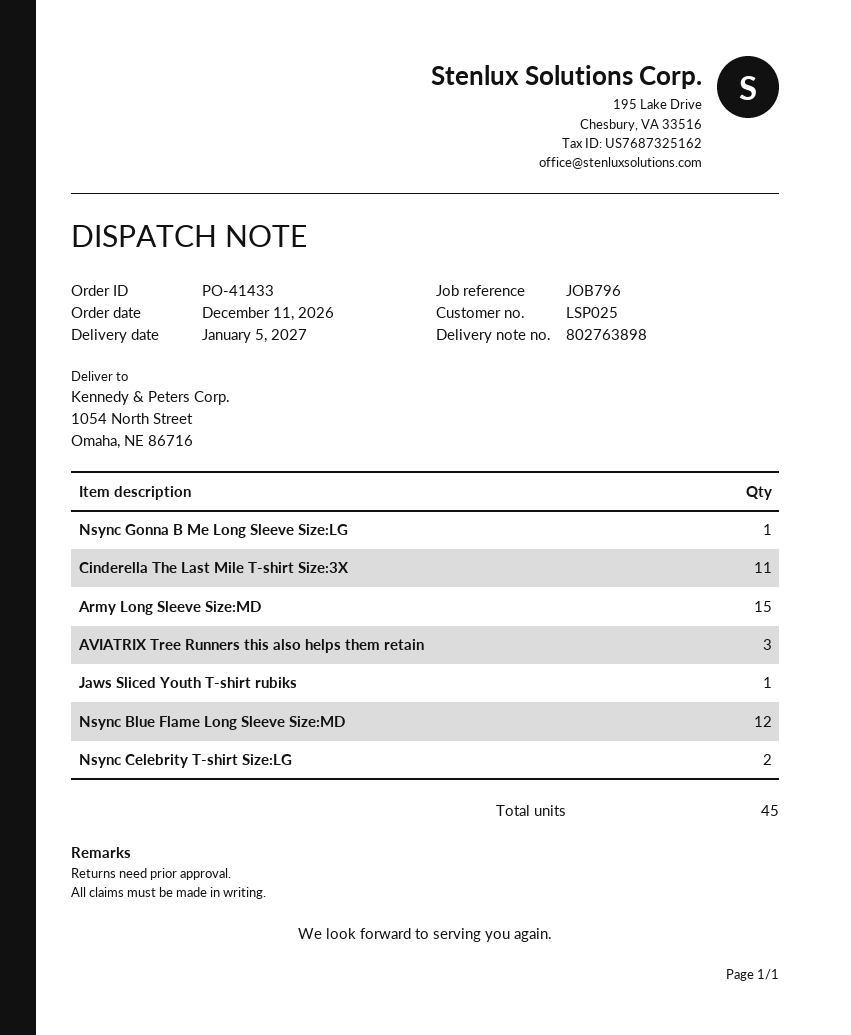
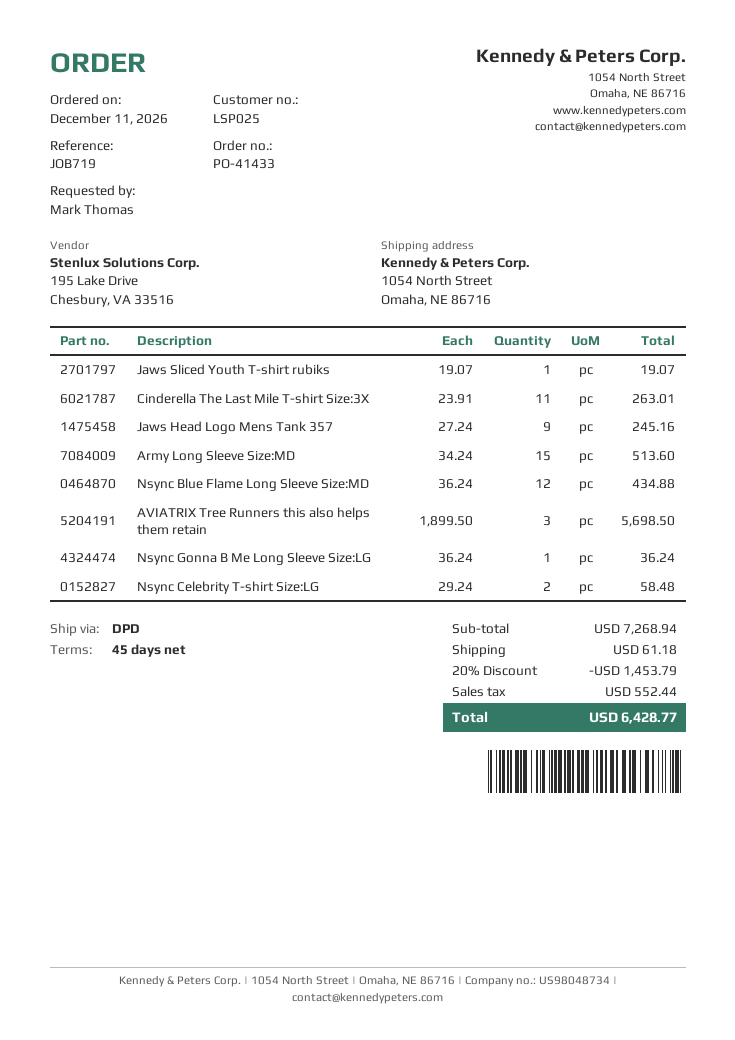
reference: JOB796 -> JOB719
Jaws Head Logo Mens Tank 357: none -> 9

